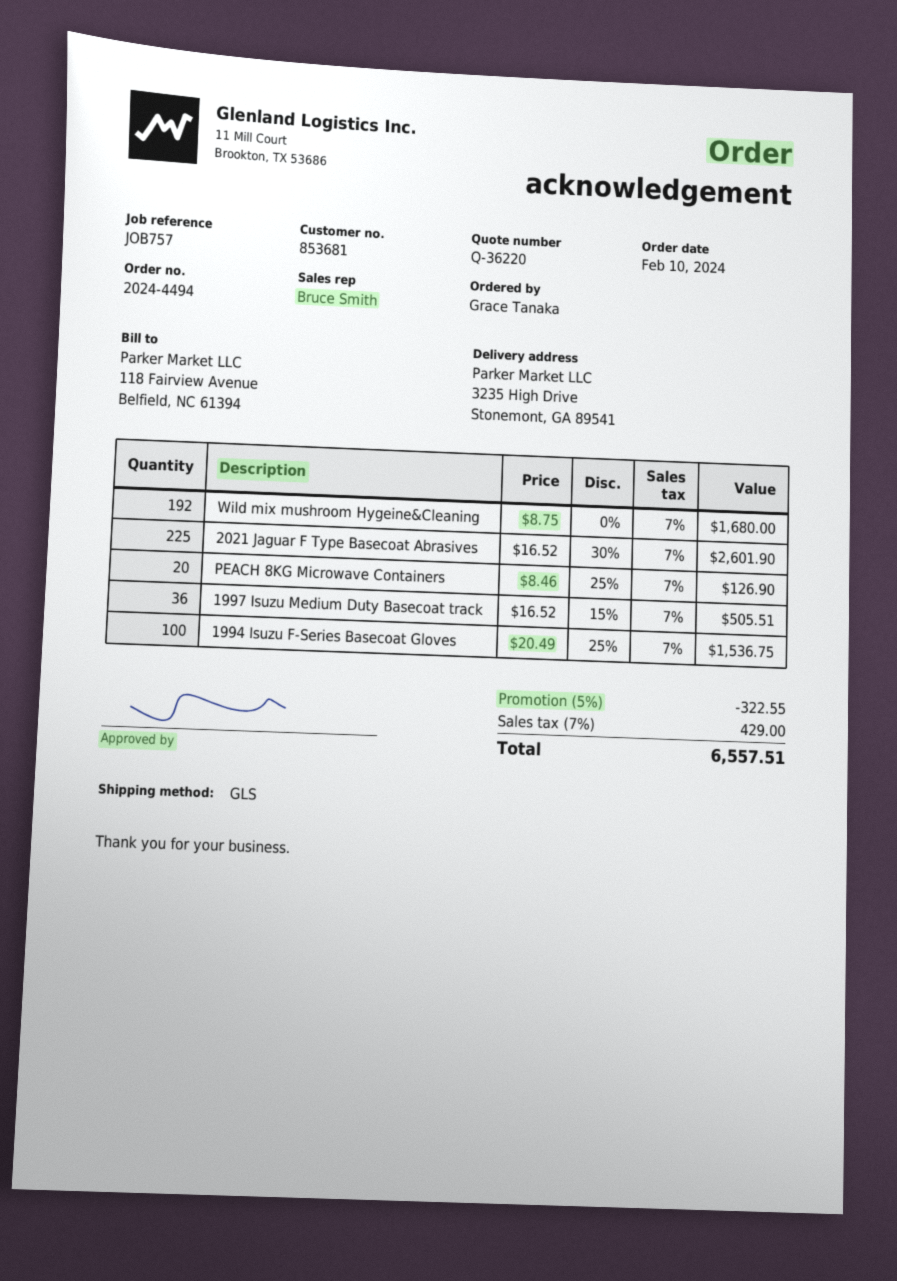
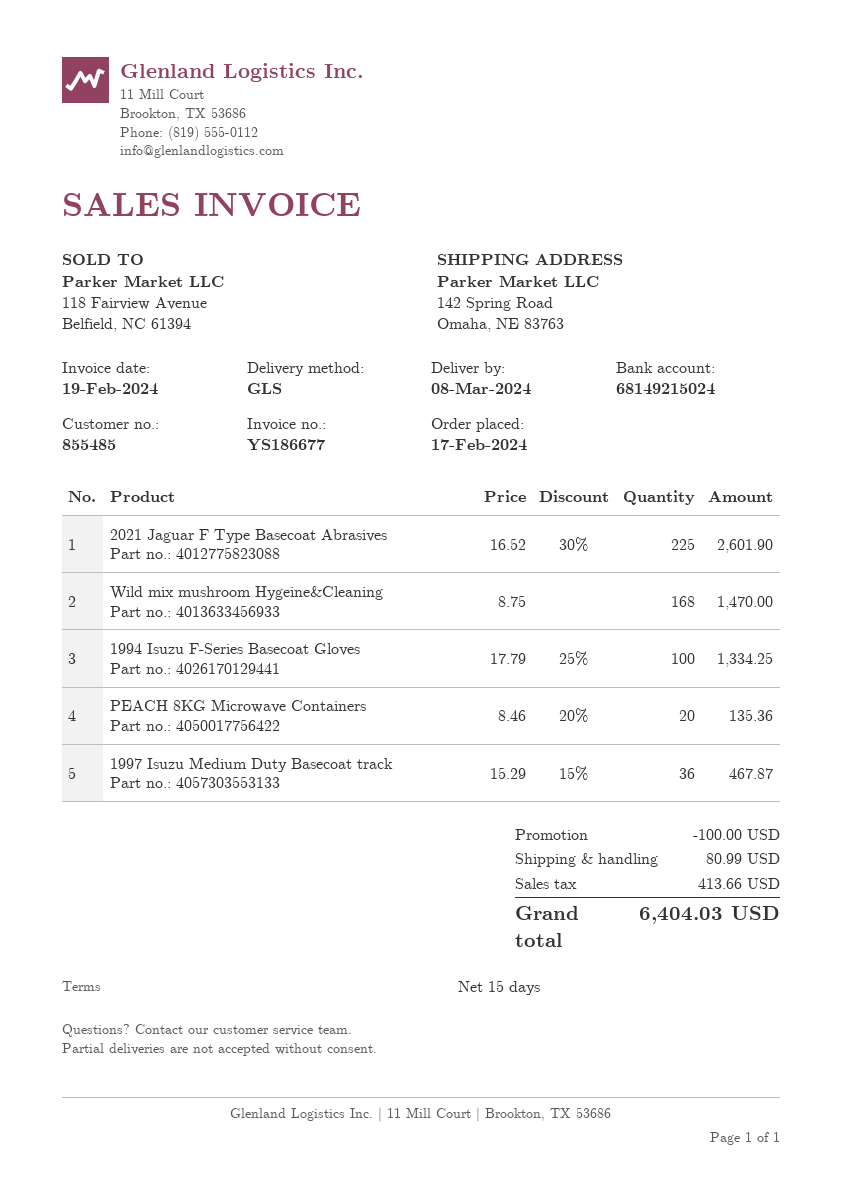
order date: 2024-02-10 -> 2024-02-17
customer number: 853681 -> 855485
ship to: 3235 High Drive, Stonemont, GA 89541 -> 142 Spring Road, Omaha, NE 83763
Wild mix mushroom Hygeine&Cleaning: 192 x 8.75 = 1680.00 -> 168 x 8.75 = 1470.00
PEACH 8KG Microwave Containers: 20 x 8.46 - 25% = 126.90 -> 20 x 8.46 - 20% = 135.36
1997 Isuzu Medium Duty Basecoat track: 36 x 16.52 - 15% = 505.51 -> 36 x 15.29 - 15% = 467.87
1994 Isuzu F-Series Basecoat Gloves: 100 x 20.49 - 25% = 1536.75 -> 100 x 17.79 - 25% = 1334.25
discount: 322.55 -> 100.00
shipping: none -> 80.99
tax: 429.00 -> 413.66
total: 6557.51 -> 6404.03

